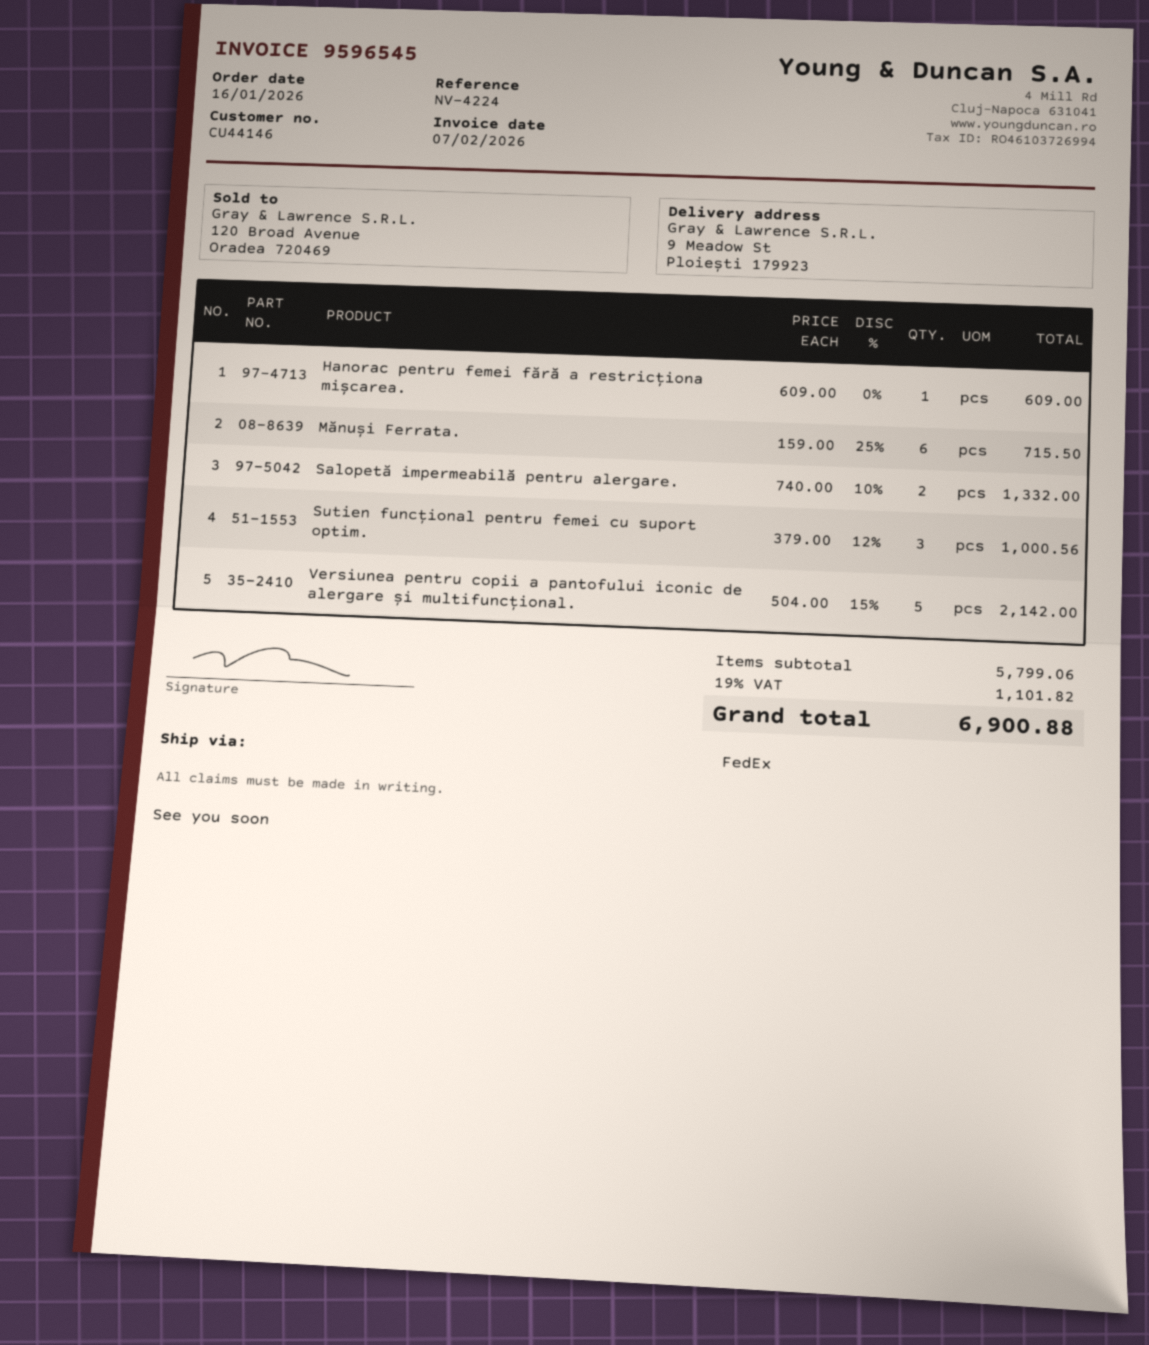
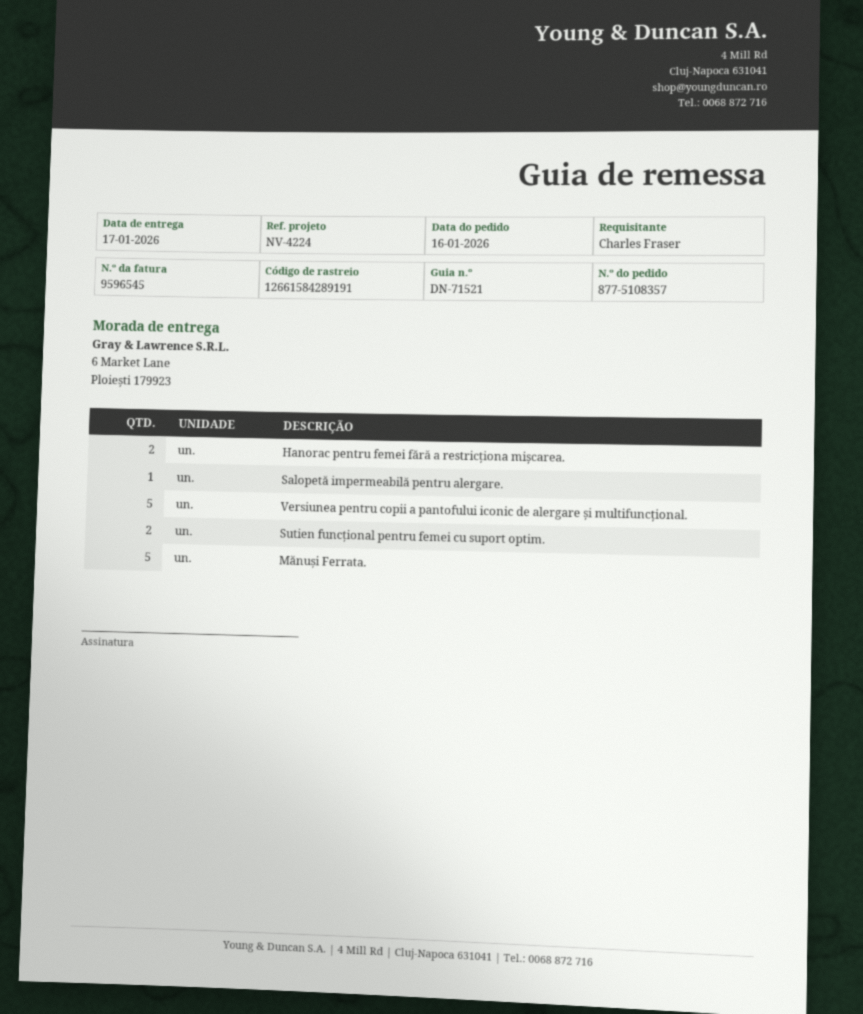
ship to: 9 Meadow St, Ploiești 179923 -> 6 Market Lane, Ploiești 179923
Hanorac pentru femei fără a restricționa mișcarea.: 1 -> 2
Mănuși Ferrata.: 6 -> 5
Salopetă impermeabilă pentru alergare.: 2 -> 1
Sutien funcțional pentru femei cu suport optim.: 3 -> 2

